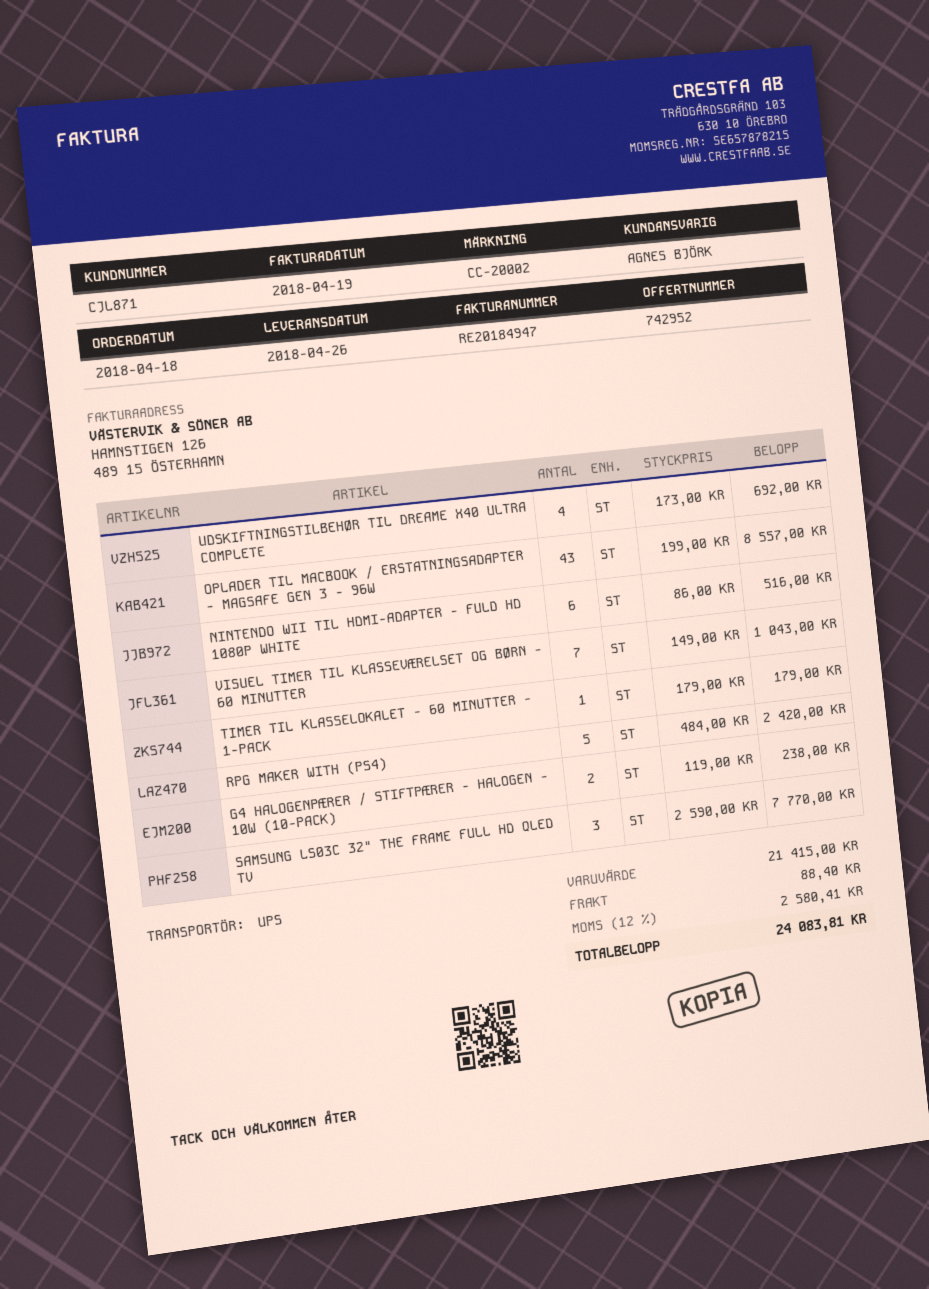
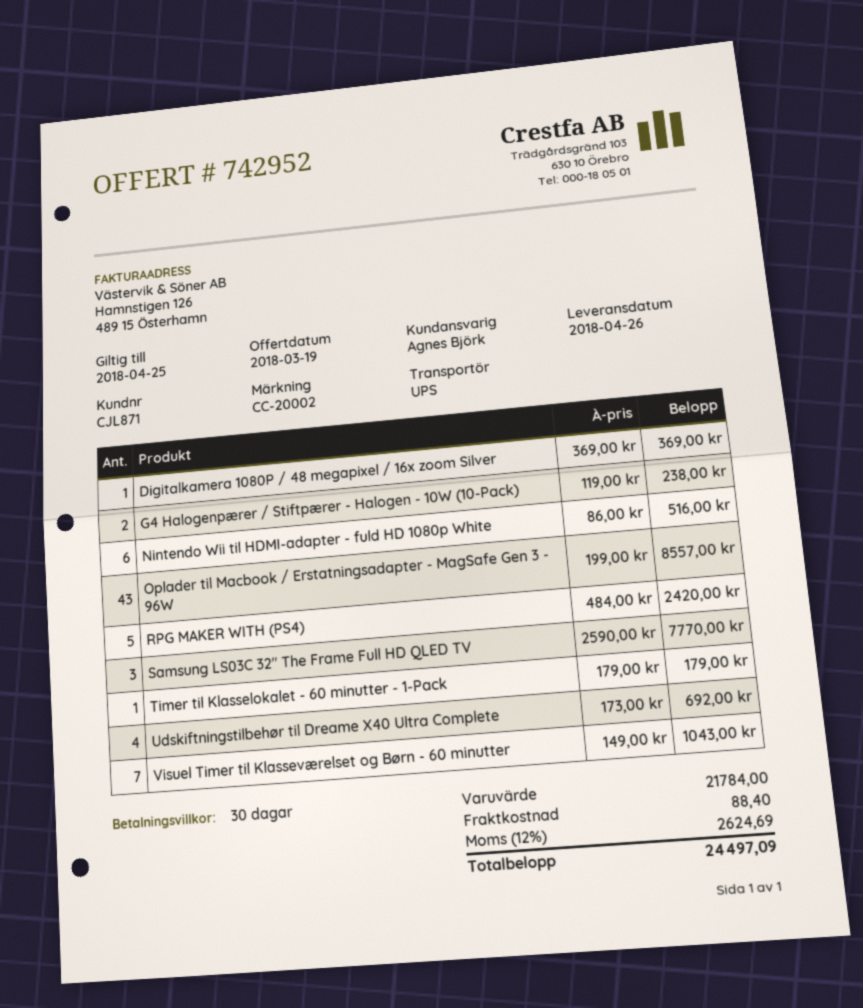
Digitalkamera 1080P / 48 megapixel / 16x zoom Silver: none -> 1 x 369.00 = 369.00
subtotal: 21415.00 -> 21784.00
tax: 12% = 2580.41 -> 12% = 2624.69
total: 24083.81 -> 24497.09

